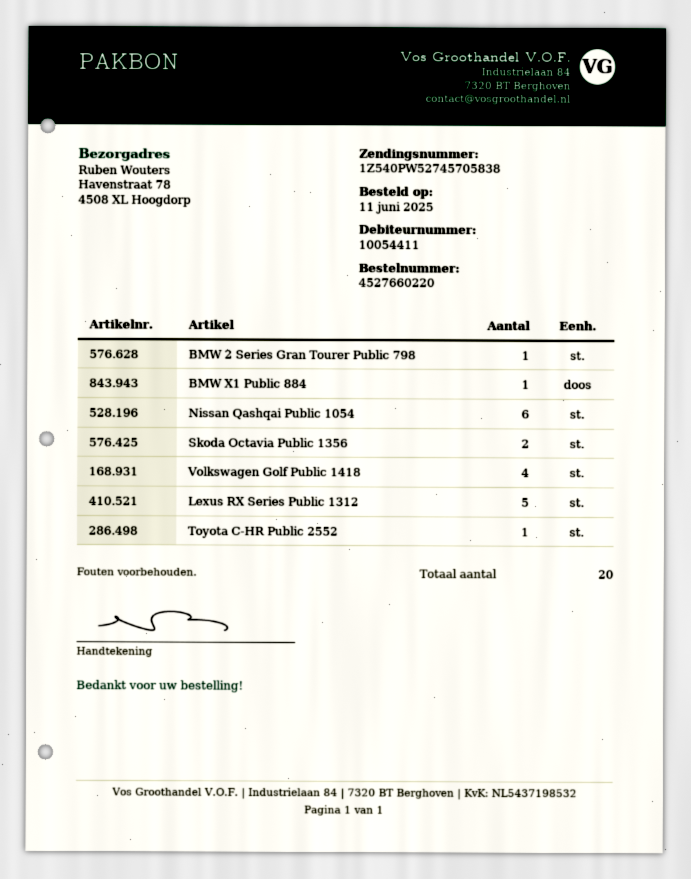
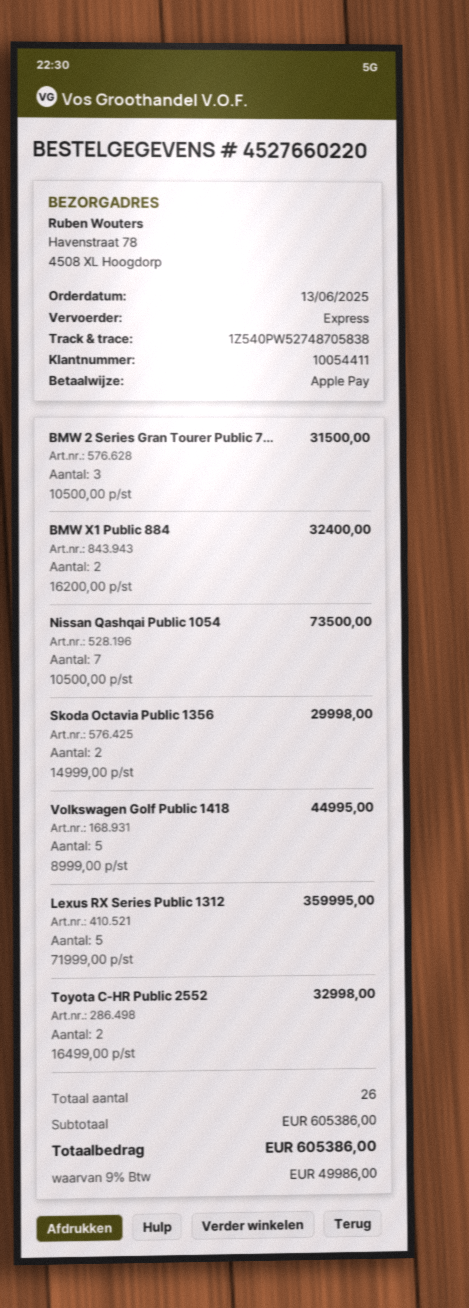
order date: 2025-06-11 -> 2025-06-13
tracking number: 1Z540PW52745705838 -> 1Z540PW52748705838
BMW 2 Series Gran Tourer Public 798: 1 -> 3
BMW X1 Public 884: 1 -> 2
Nissan Qashqai Public 1054: 6 -> 7
Volkswagen Golf Public 1418: 4 -> 5
Toyota C-HR Public 2552: 1 -> 2
total quantity: 20 -> 26

